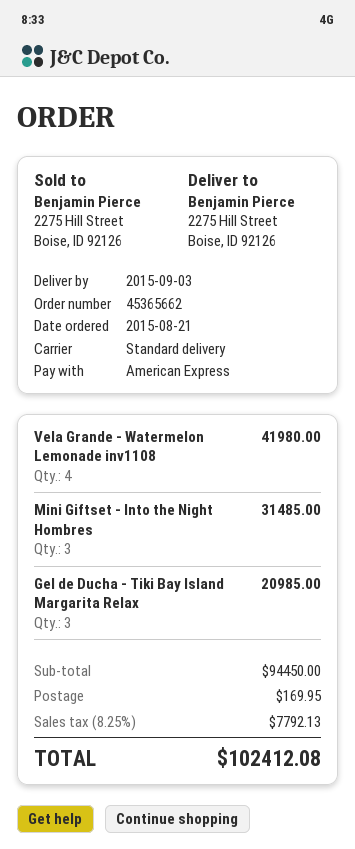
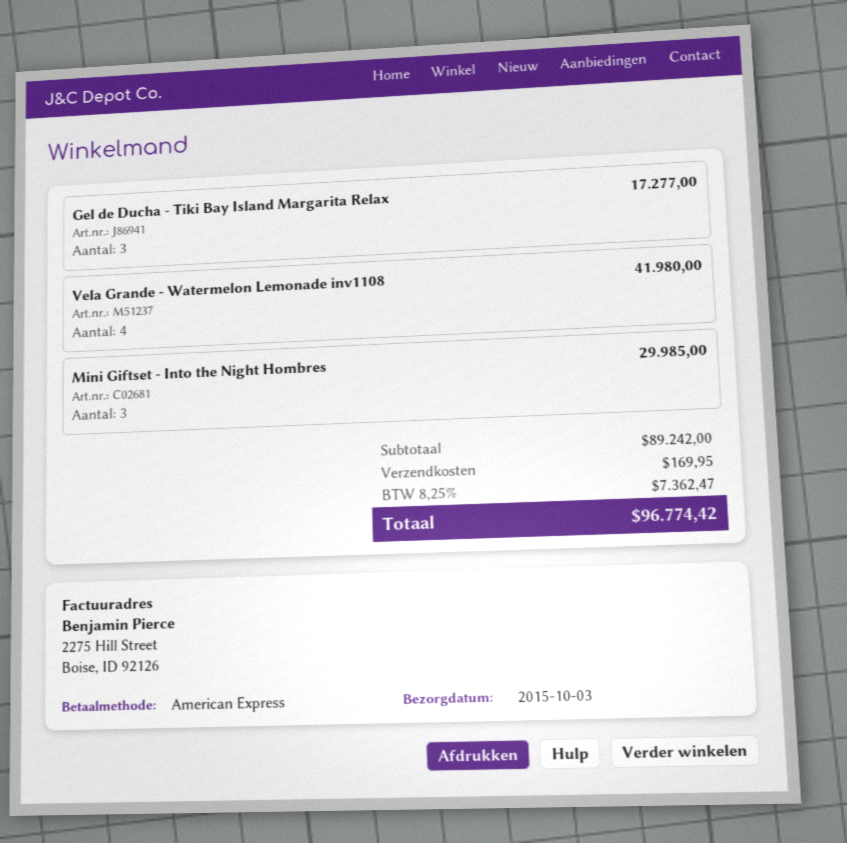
delivery date: 2015-09-03 -> 2015-10-03
Mini Giftset - Into the Night Hombres: 3 for 31485.00 -> 3 for 29985.00
Gel de Ducha - Tiki Bay Island Margarita Relax: 3 for 20985.00 -> 3 for 17277.00
subtotal: 94450.00 -> 89242.00
tax: 8.25% = 7792.13 -> 8.25% = 7362.47
total: 102412.08 -> 96774.42

